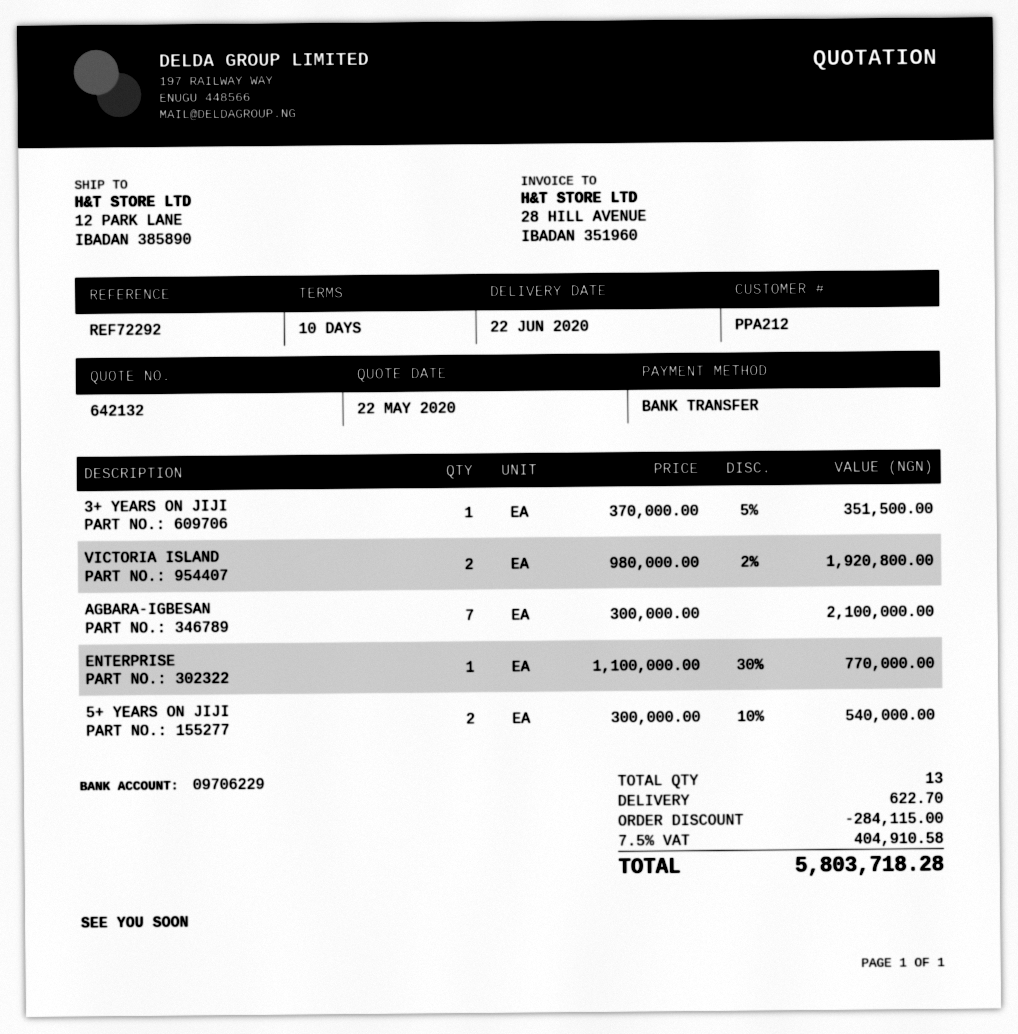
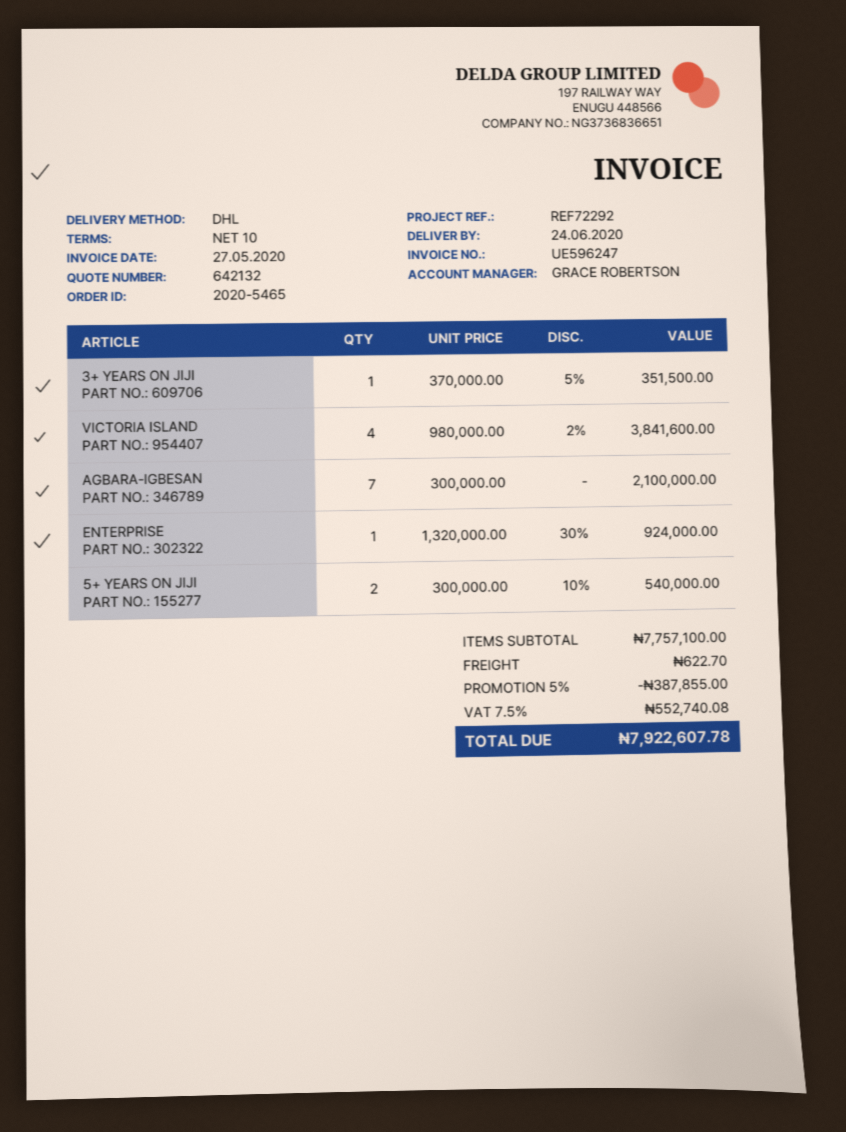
delivery date: 2020-06-22 -> 2020-06-24
VICTORIA ISLAND: 2 x 980000.00 - 2% = 1920800.00 -> 4 x 980000.00 - 2% = 3841600.00
ENTERPRISE: 1 x 1100000.00 - 30% = 770000.00 -> 1 x 1320000.00 - 30% = 924000.00
discount: 284115.00 -> 387855.00
tax: 7.5% = 404910.58 -> 7.5% = 552740.08
total: 5803718.28 -> 7922607.78

